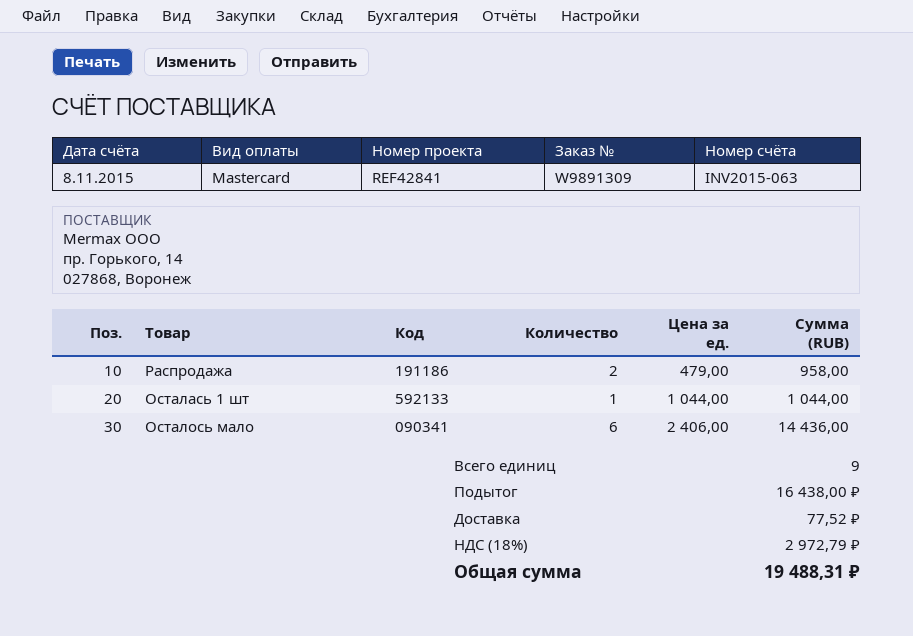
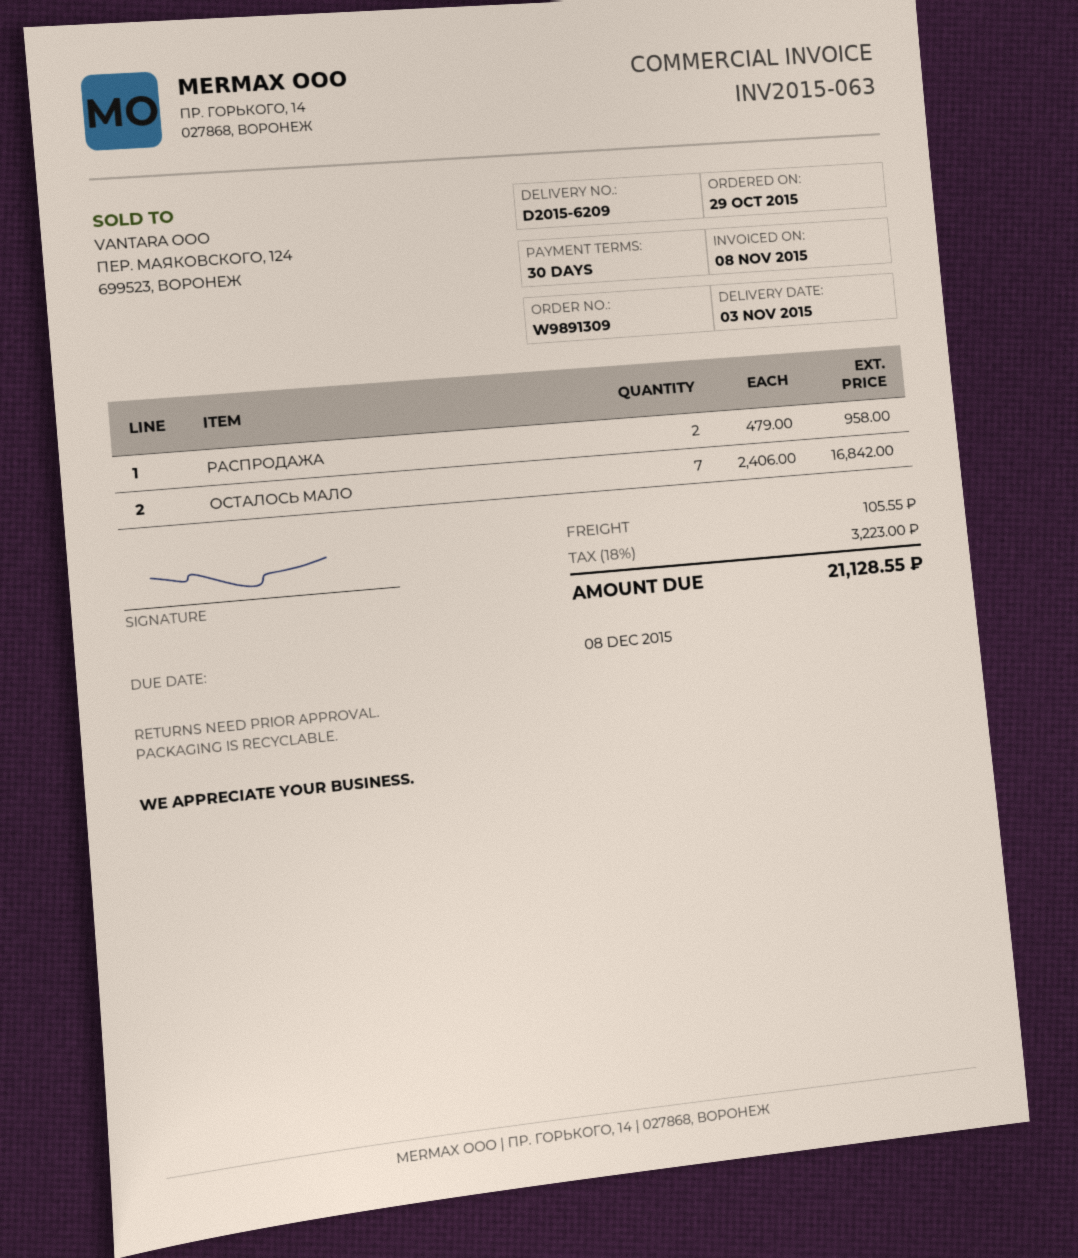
Осталась 1 шт: 1 x 1044.00 = 1044.00 -> none
Осталось мало: 6 x 2406.00 = 14436.00 -> 7 x 2406.00 = 16842.00
shipping: 77.52 -> 105.55
tax: 18% = 2972.79 -> 18% = 3223.00
total: 19488.31 -> 21128.55

